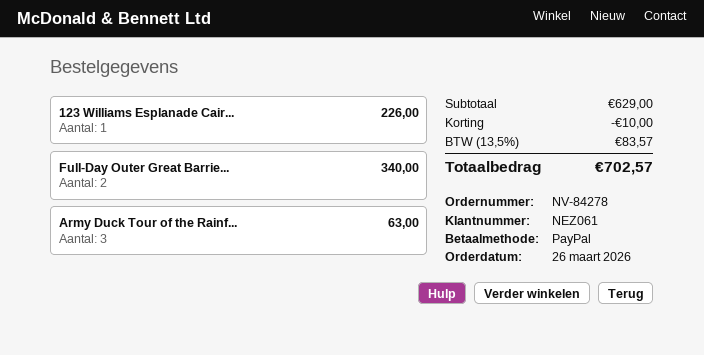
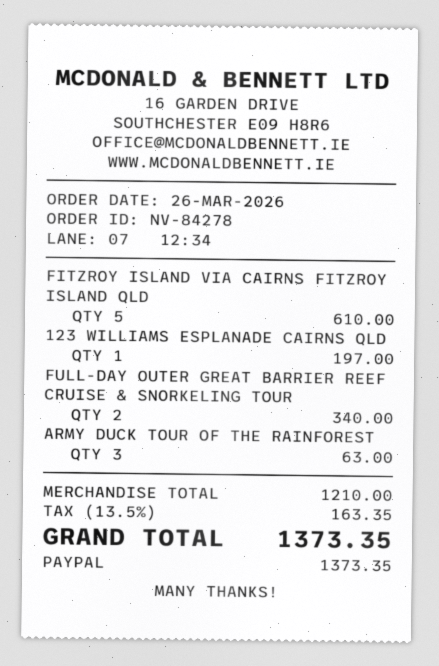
123 Williams Esplanade Cair...: 1 for 226.00 -> 1 for 197.00
FITZROY ISLAND VIA CAIRNS FITZROY ISLAND QLD: none -> 5 for 610.00
subtotal: 629.00 -> 1210.00
discount: 10.00 -> none
tax: 13.5% = 83.57 -> 13.5% = 163.35
total: 702.57 -> 1373.35

